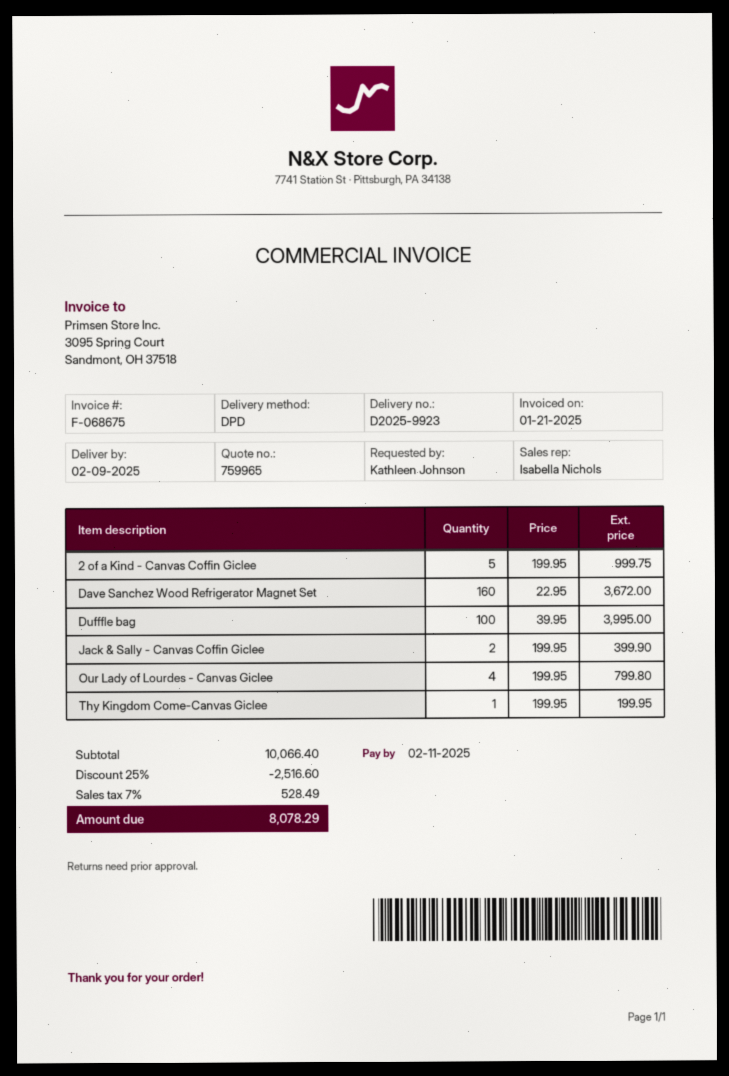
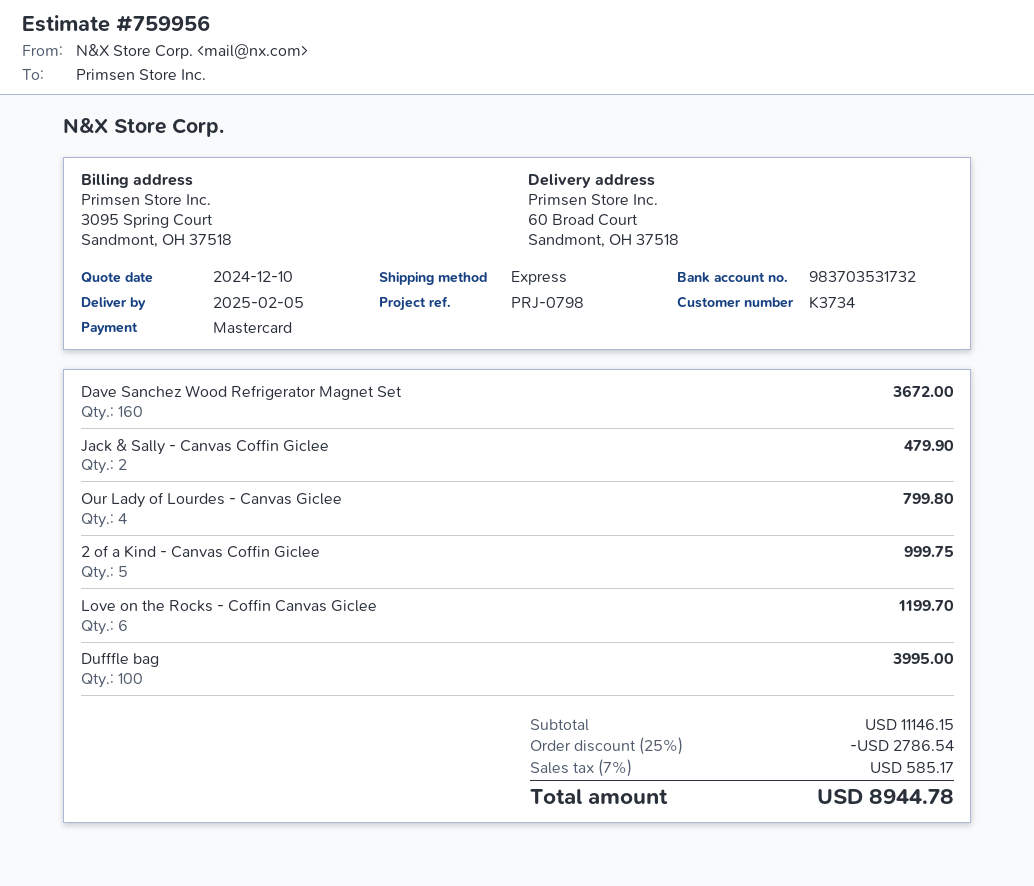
quote number: 759965 -> 759956
delivery date: 2025-02-09 -> 2025-02-05
shipping method: DPD -> express
Jack & Sally - Canvas Coffin Giclee: 2 for 399.90 -> 2 for 479.90
Thy Kingdom Come-Canvas Giclee: 1 for 199.95 -> none
Love on the Rocks - Coffin Canvas Giclee: none -> 6 for 1199.70
subtotal: 10066.40 -> 11146.15
discount: 25% = 2516.60 -> 25% = 2786.54
tax: 7% = 528.49 -> 7% = 585.17
total: 8078.29 -> 8944.78

